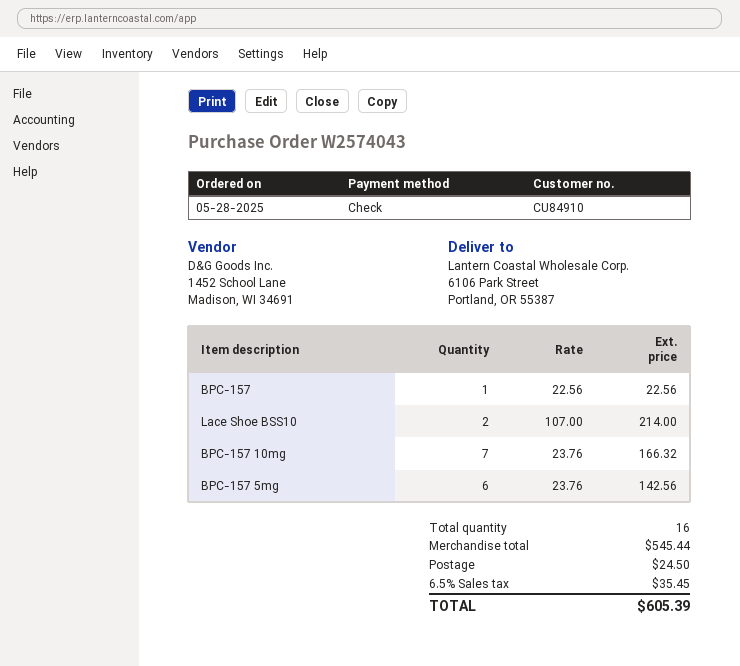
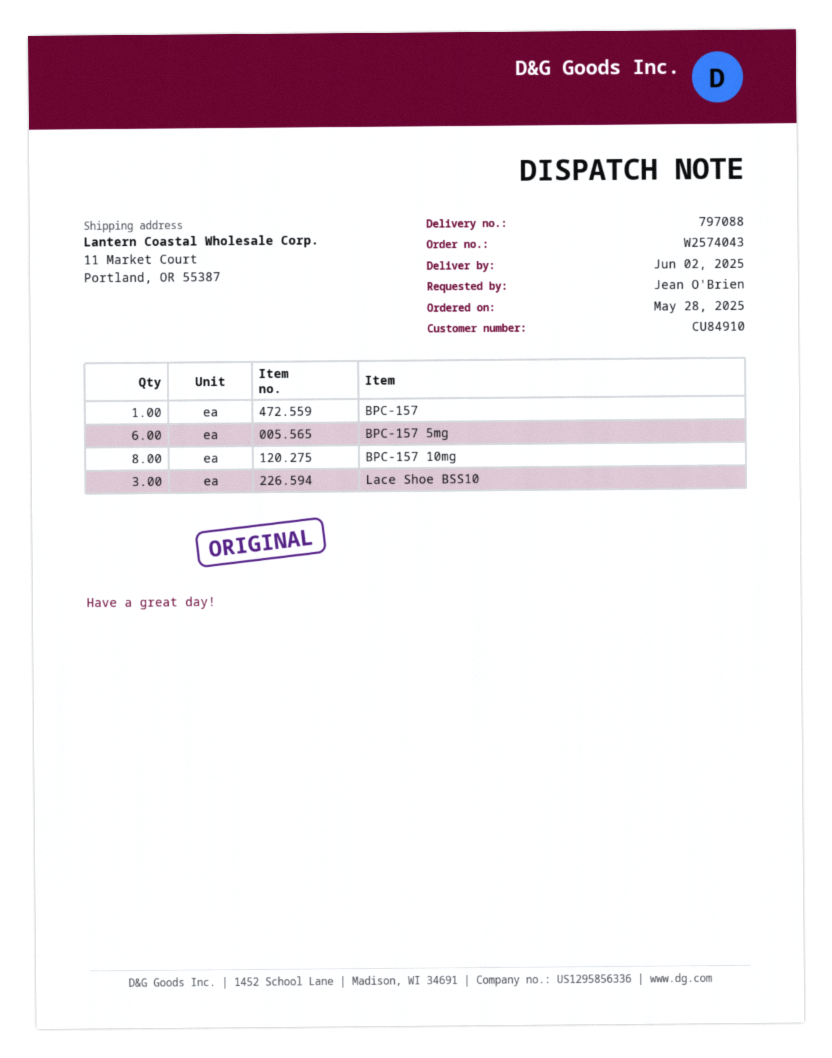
ship to: 6106 Park Street, Portland, OR 55387 -> 11 Market Court, Portland, OR 55387
Lace Shoe BSS10: 2 -> 3
BPC-157 10mg: 7 -> 8

